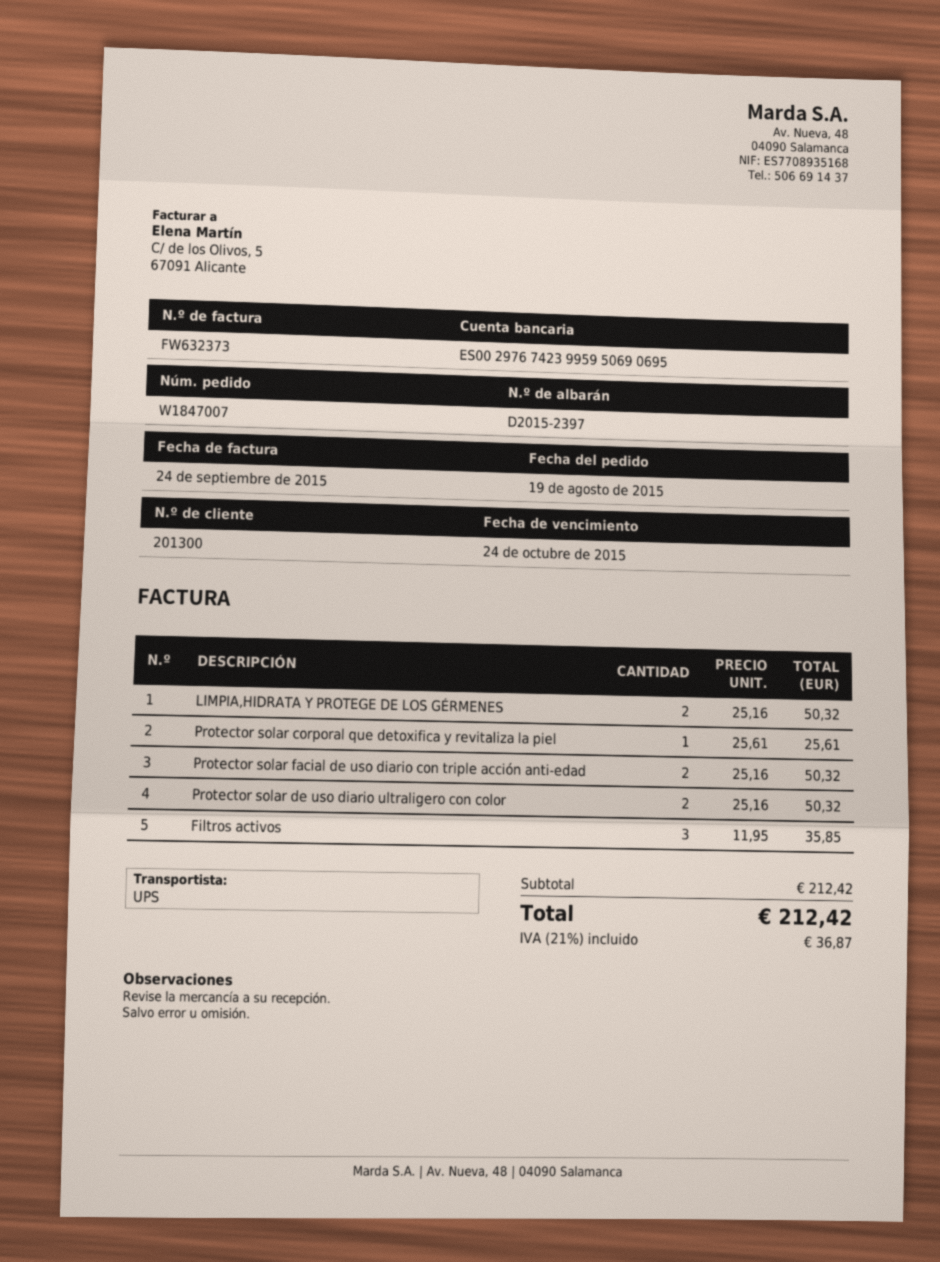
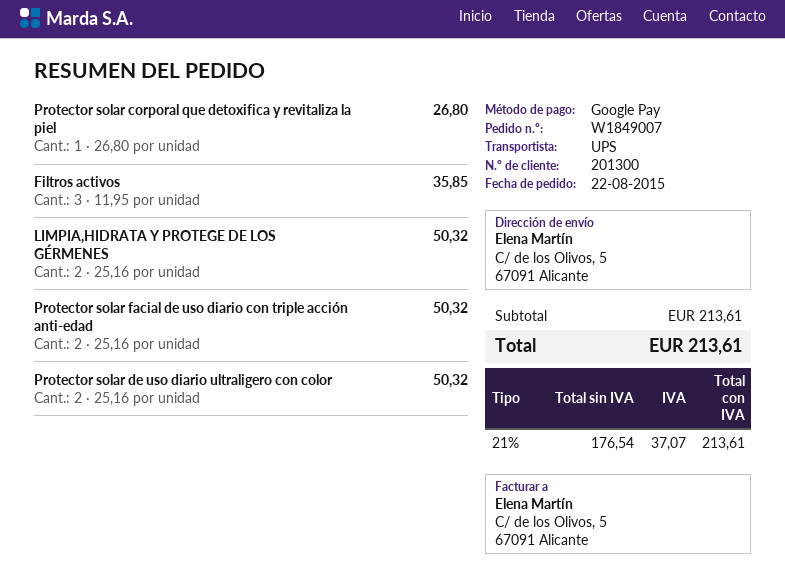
order number: W1847007 -> W1849007
order date: 2015-08-19 -> 2015-08-22
Protector solar corporal que detoxifica y revitaliza la piel: 1 x 25.61 = 25.61 -> 1 x 26.80 = 26.80
subtotal: 212.42 -> 213.61
tax: 21% = 36.87 -> 21% = 37.07
total: 212.42 -> 213.61

